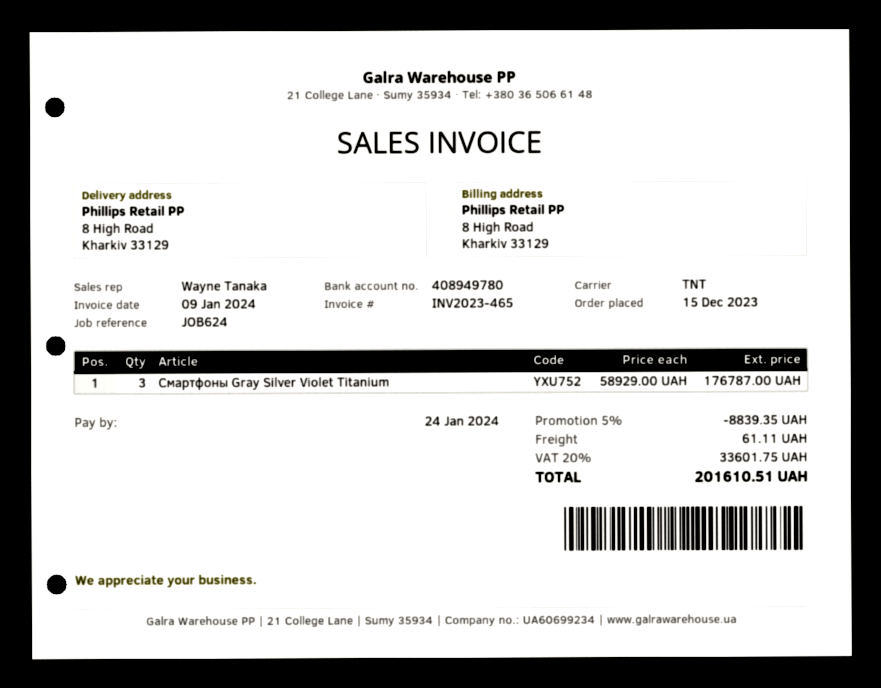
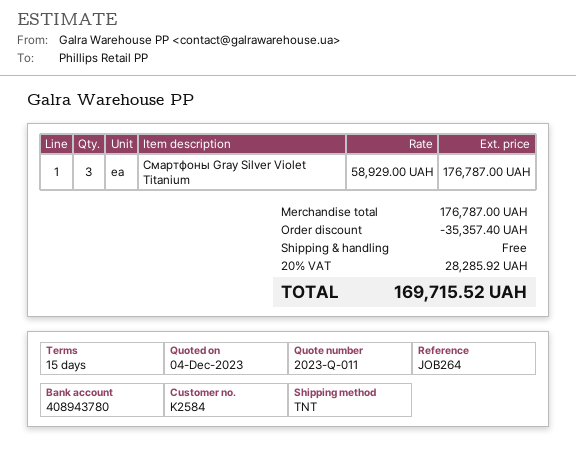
reference: JOB624 -> JOB264
bank account: 408949780 -> 408943780
discount: 8839.35 -> 35357.40
shipping: 61.11 -> 0.00
tax: 20% = 33601.75 -> 20% = 28285.92
total: 201610.51 -> 169715.52

